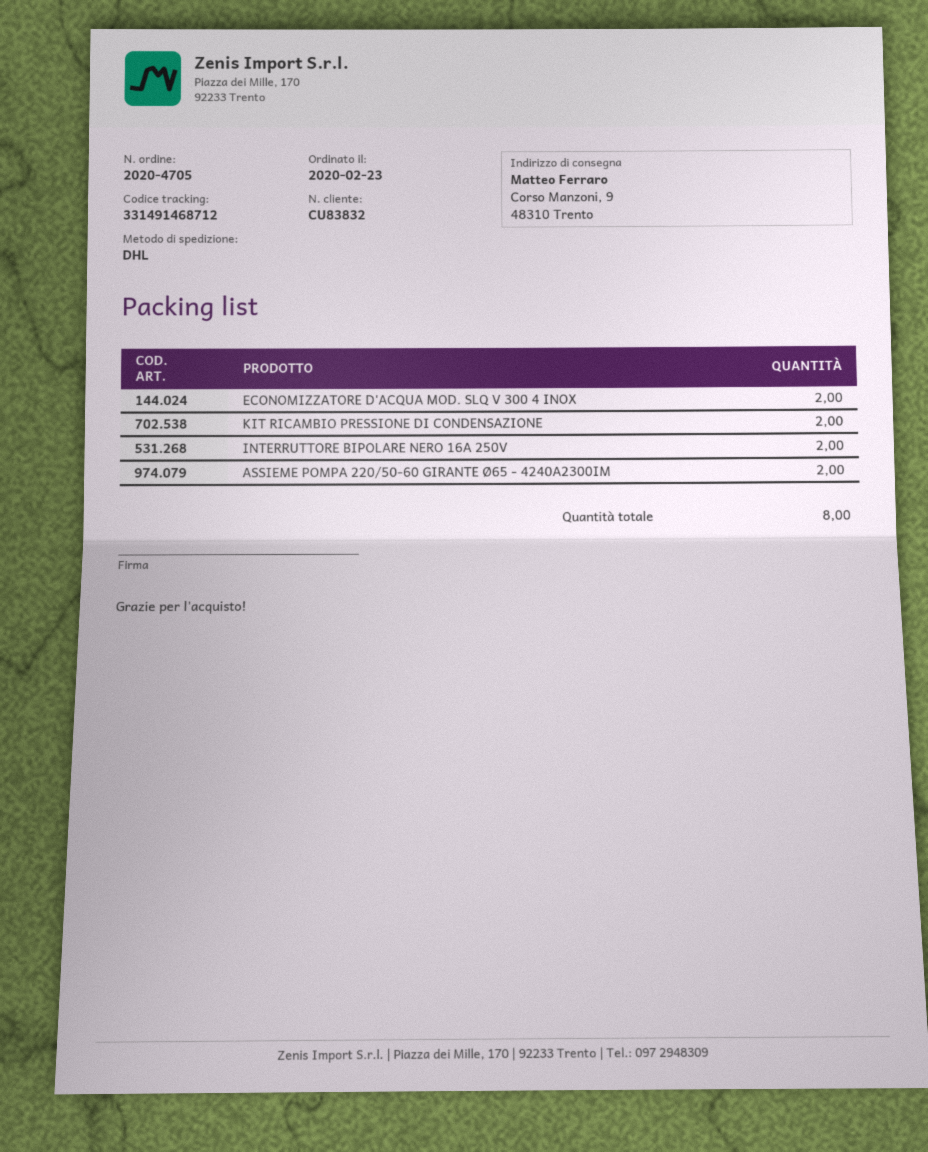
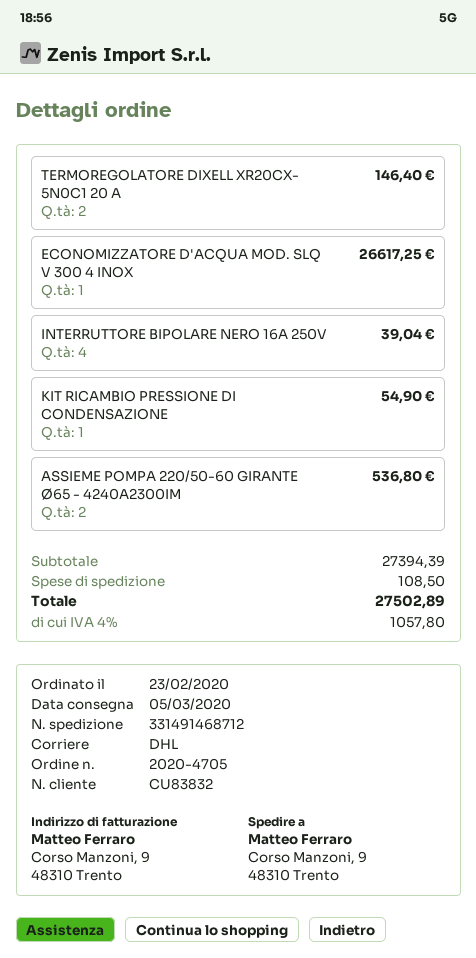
ECONOMIZZATORE D'ACQUA MOD. SLQ V 300 4 INOX: 2 -> 1
KIT RICAMBIO PRESSIONE DI CONDENSAZIONE: 2 -> 1
INTERRUTTORE BIPOLARE NERO 16A 250V: 2 -> 4
TERMOREGOLATORE DIXELL XR20CX- 5N0C1 20 A: none -> 2

